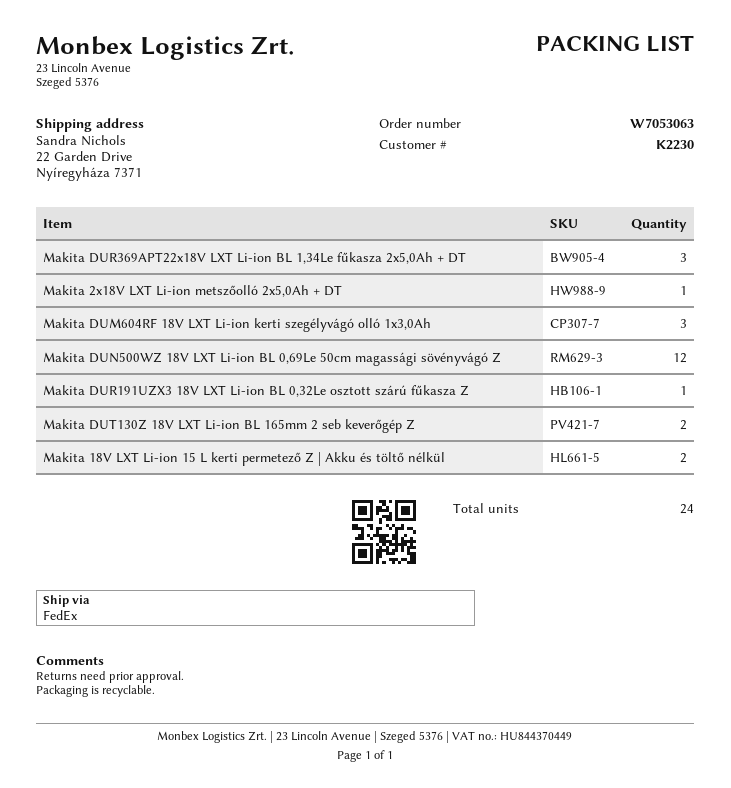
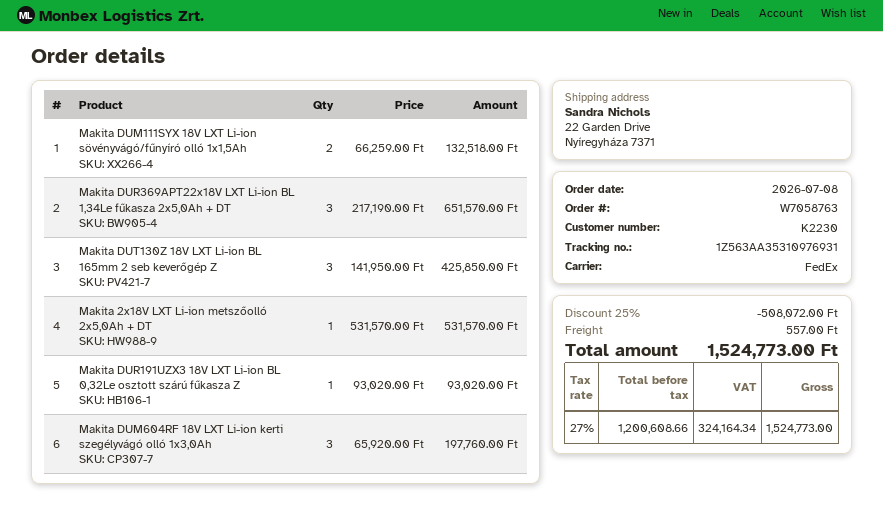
order number: W7053063 -> W7058763
Makita DUN500WZ 18V LXT Li-ion BL 0,69Le 50cm magassági sövényvágó Z: 12 -> none
Makita DUT130Z 18V LXT Li-ion BL 165mm 2 seb keverőgép Z: 2 -> 3
Makita 18V LXT Li-ion 15 L kerti permetező Z | Akku és töltő nélkül: 2 -> none
Makita DUM111SYX 18V LXT Li-ion sövényvágó/fűnyíró olló 1x1,5Ah: none -> 2

